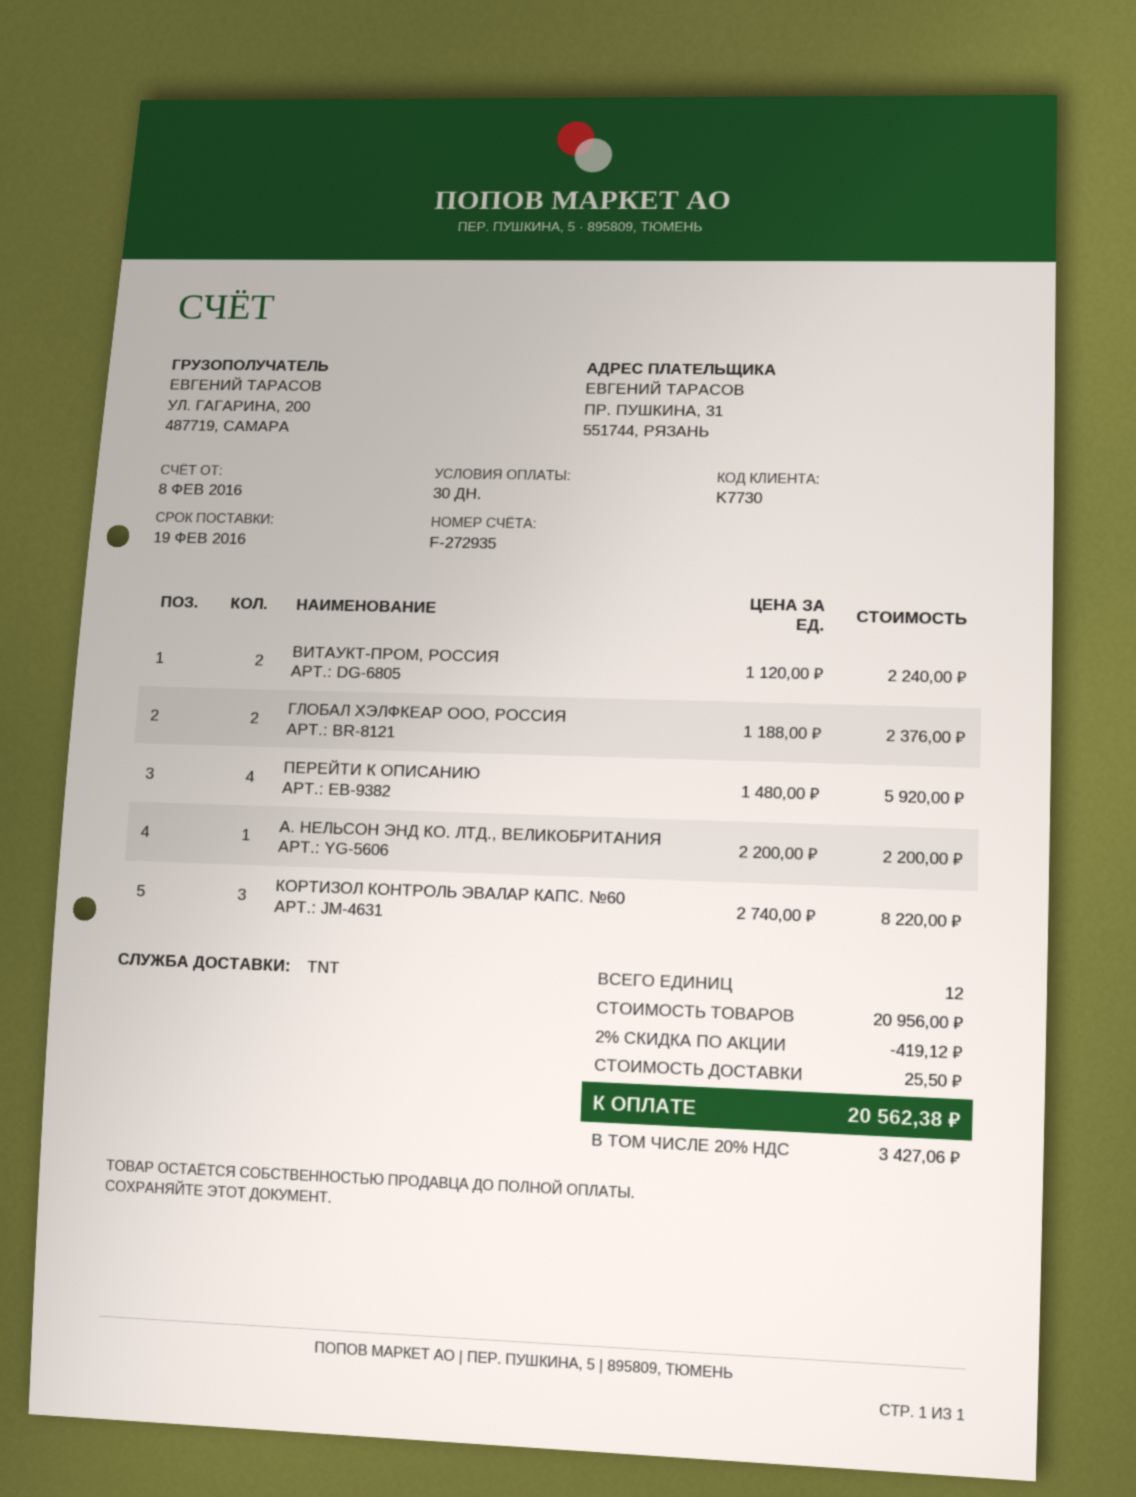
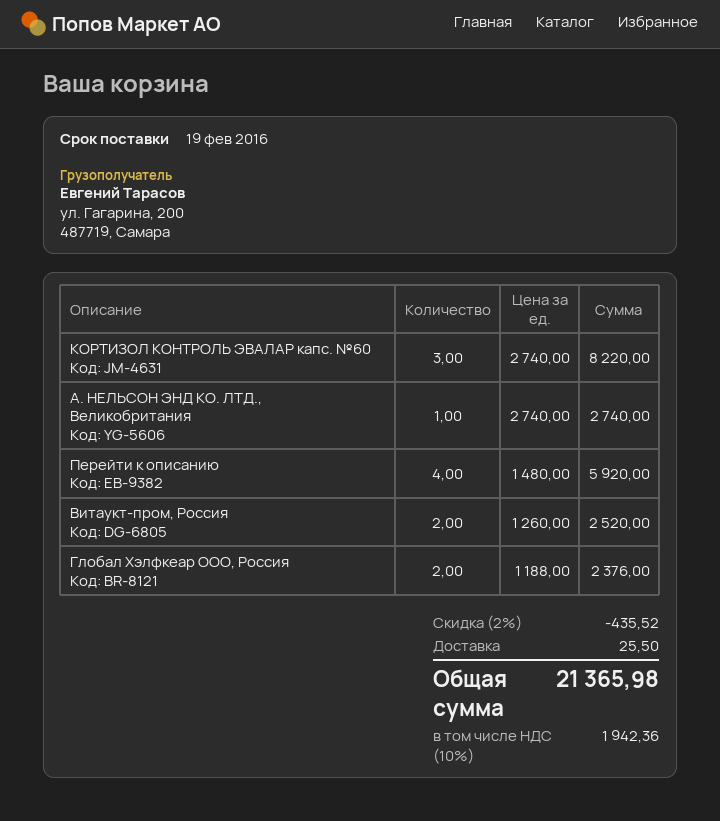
ВИТАУКТ-ПРОМ, РОССИЯ: 2 x 1120.00 = 2240.00 -> 2 x 1260.00 = 2520.00
А. НЕЛЬСОН ЭНД КО. ЛТД., ВЕЛИКОБРИТАНИЯ: 1 x 2200.00 = 2200.00 -> 1 x 2740.00 = 2740.00
discount: 2% = 419.12 -> 2% = 435.52
tax: 20% = 3427.06 -> 10% = 1942.36
total: 20562.38 -> 21365.98

